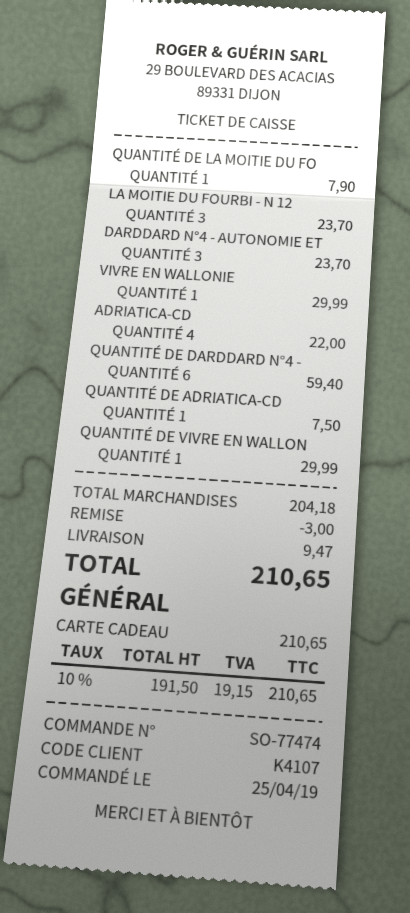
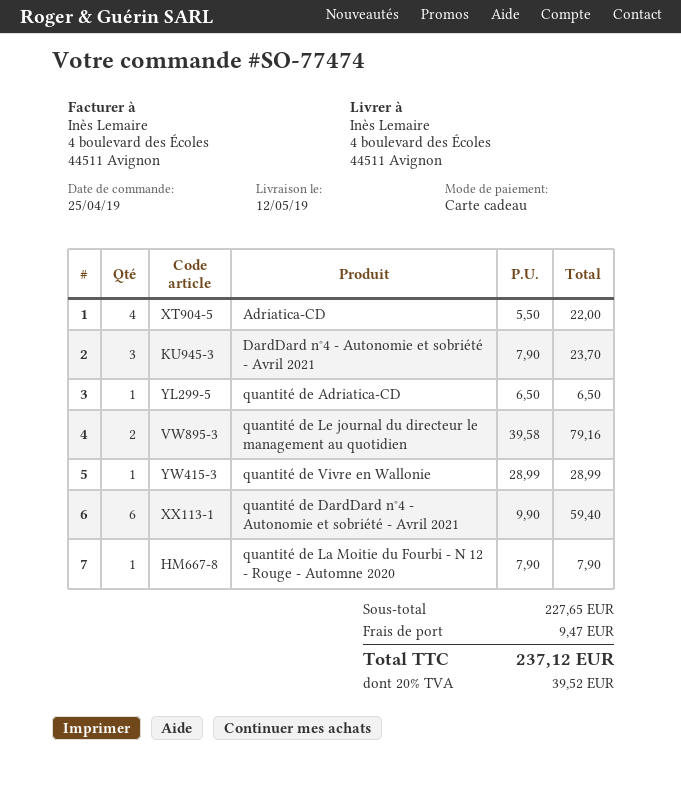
LA MOITIE DU FOURBI - N 12: 3 for 23.70 -> none
VIVRE EN WALLONIE: 1 for 29.99 -> none
QUANTITÉ DE ADRIATICA-CD: 1 for 7.50 -> 1 for 6.50
QUANTITÉ DE VIVRE EN WALLON: 1 for 29.99 -> 1 for 28.99
quantité de Le journal du directeur le management au quotidien: none -> 2 for 79.16
subtotal: 204.18 -> 227.65
discount: 3.00 -> none
tax: 10% = 19.15 -> 20% = 39.52
total: 210.65 -> 237.12

